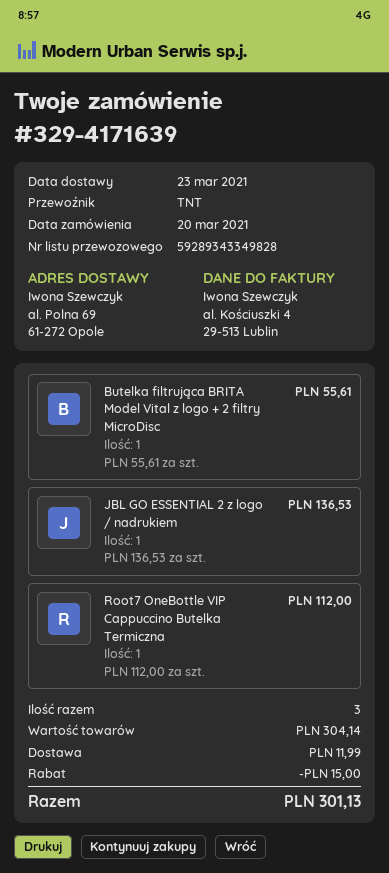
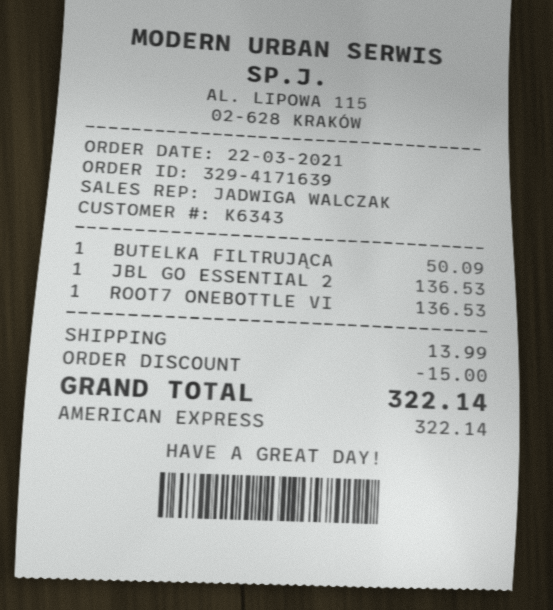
order date: 2021-03-20 -> 2021-03-22
Butelka filtrująca BRITA Model Vital z logo + 2 filtry MicroDisc: 1 x 55.61 = 55.61 -> 1 x 50.09 = 50.09
Root7 OneBottle VIP Cappuccino Butelka Termiczna: 1 x 112.00 = 112.00 -> 1 x 136.53 = 136.53
shipping: 11.99 -> 13.99
total: 301.13 -> 322.14

